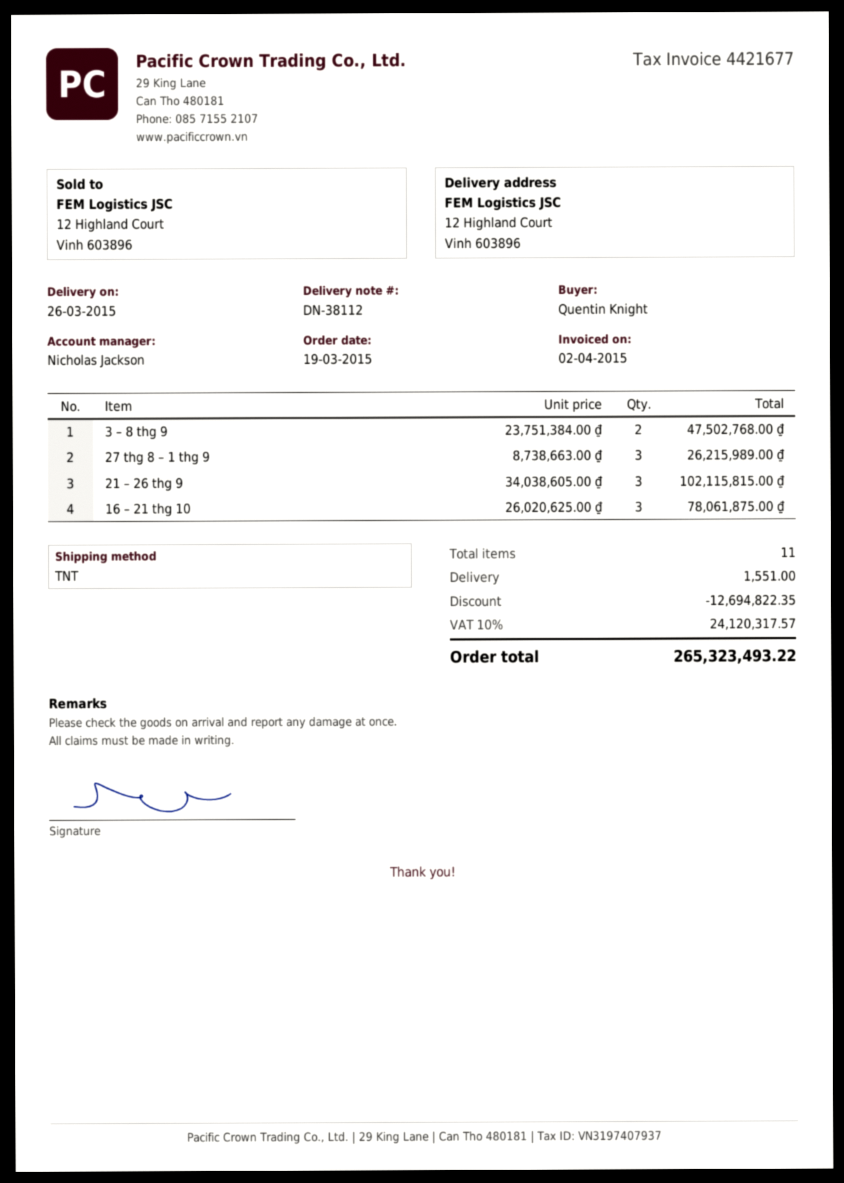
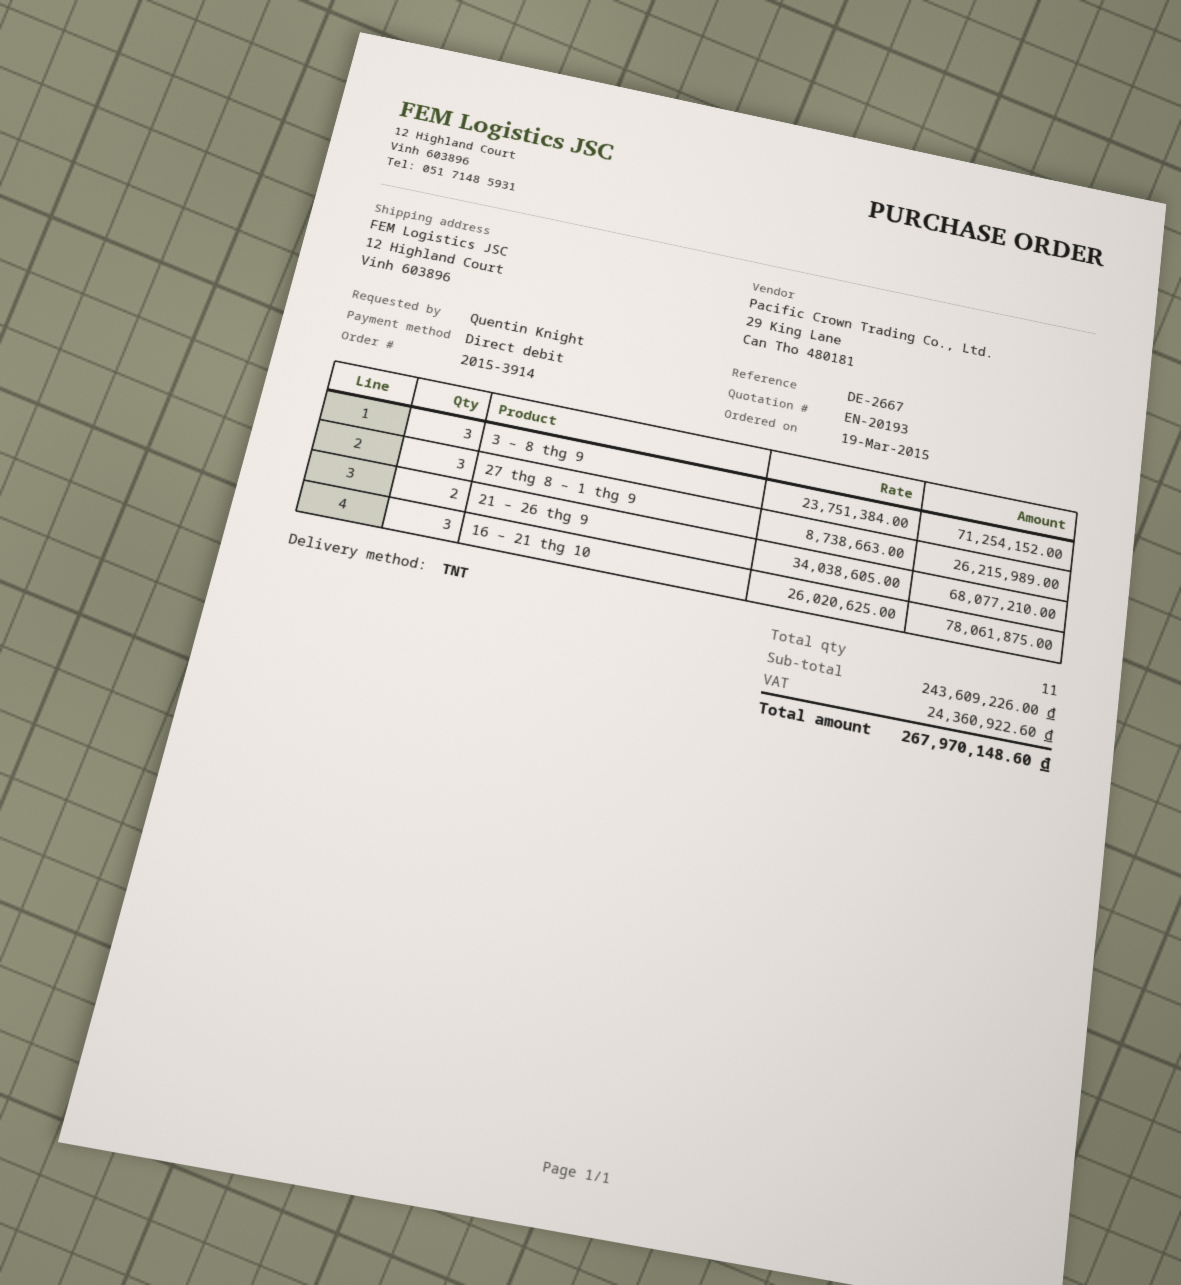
3 – 8 thg 9: 2 x 23751384.00 = 47502768.00 -> 3 x 23751384.00 = 71254152.00
21 – 26 thg 9: 3 x 34038605.00 = 102115815.00 -> 2 x 34038605.00 = 68077210.00
discount: 12694822.35 -> none
shipping: 1551.00 -> none
tax: 24120317.57 -> 24360922.60
total: 265323493.22 -> 267970148.60

